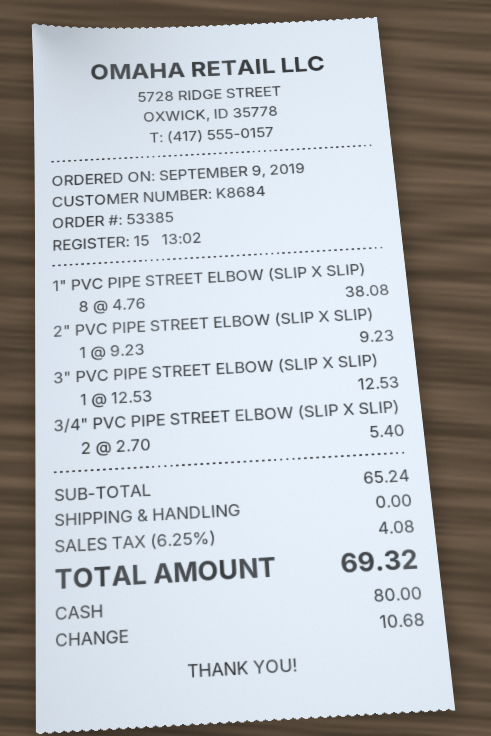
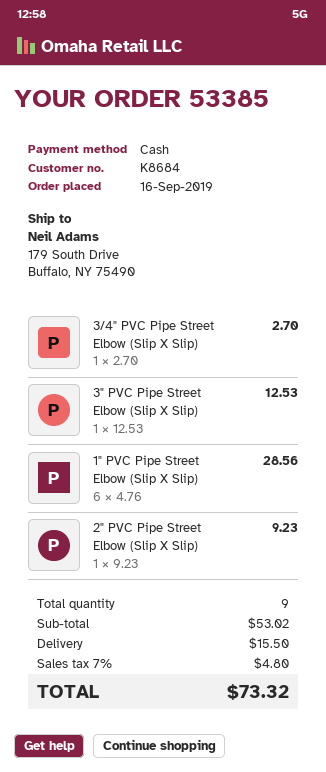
order date: 2019-09-09 -> 2019-09-16
1" PVC PIPE STREET ELBOW (SLIP X SLIP): 8 x 4.76 = 38.08 -> 6 x 4.76 = 28.56
3/4" PVC PIPE STREET ELBOW (SLIP X SLIP): 2 x 2.70 = 5.40 -> 1 x 2.70 = 2.70
subtotal: 65.24 -> 53.02
shipping: 0.00 -> 15.50
tax: 6.25% = 4.08 -> 7% = 4.80
total: 69.32 -> 73.32

